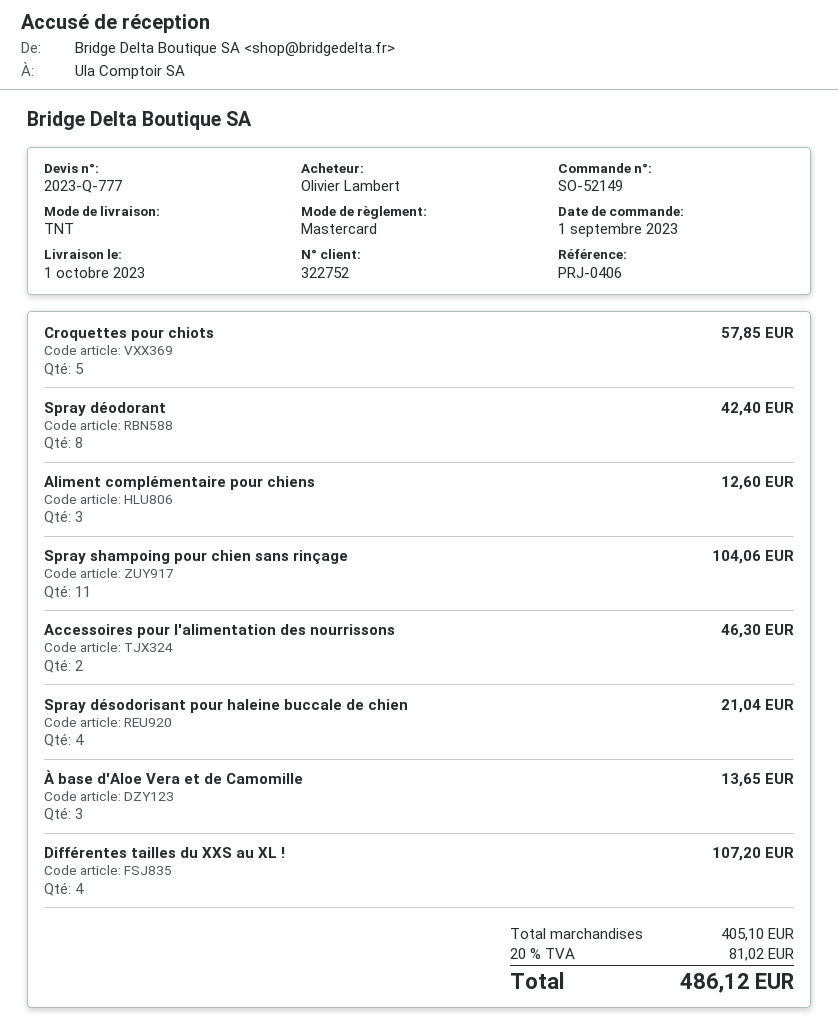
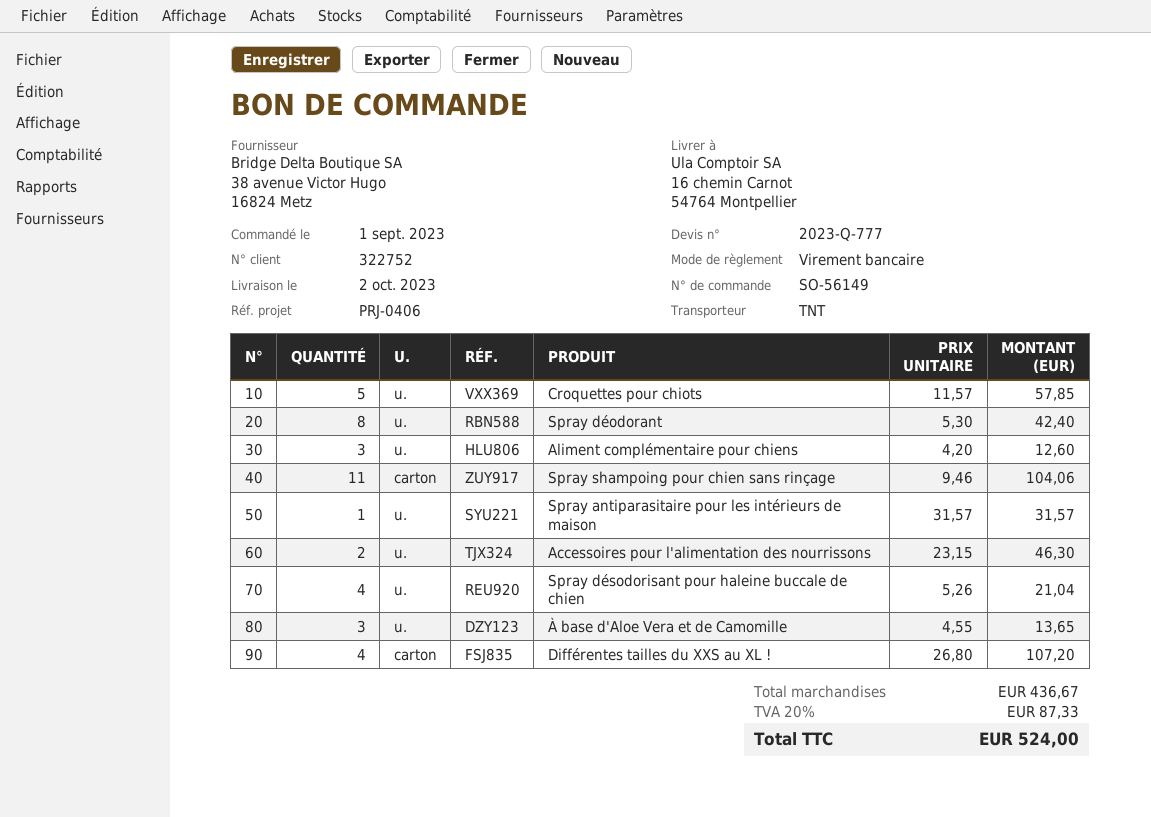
order number: SO-52149 -> SO-56149
delivery date: 2023-10-01 -> 2023-10-02
payment method: Mastercard -> bank transfer
Spray antiparasitaire pour les intérieurs de maison: none -> 1 for 31.57
subtotal: 405.10 -> 436.67
tax: 20% = 81.02 -> 20% = 87.33
total: 486.12 -> 524.00

